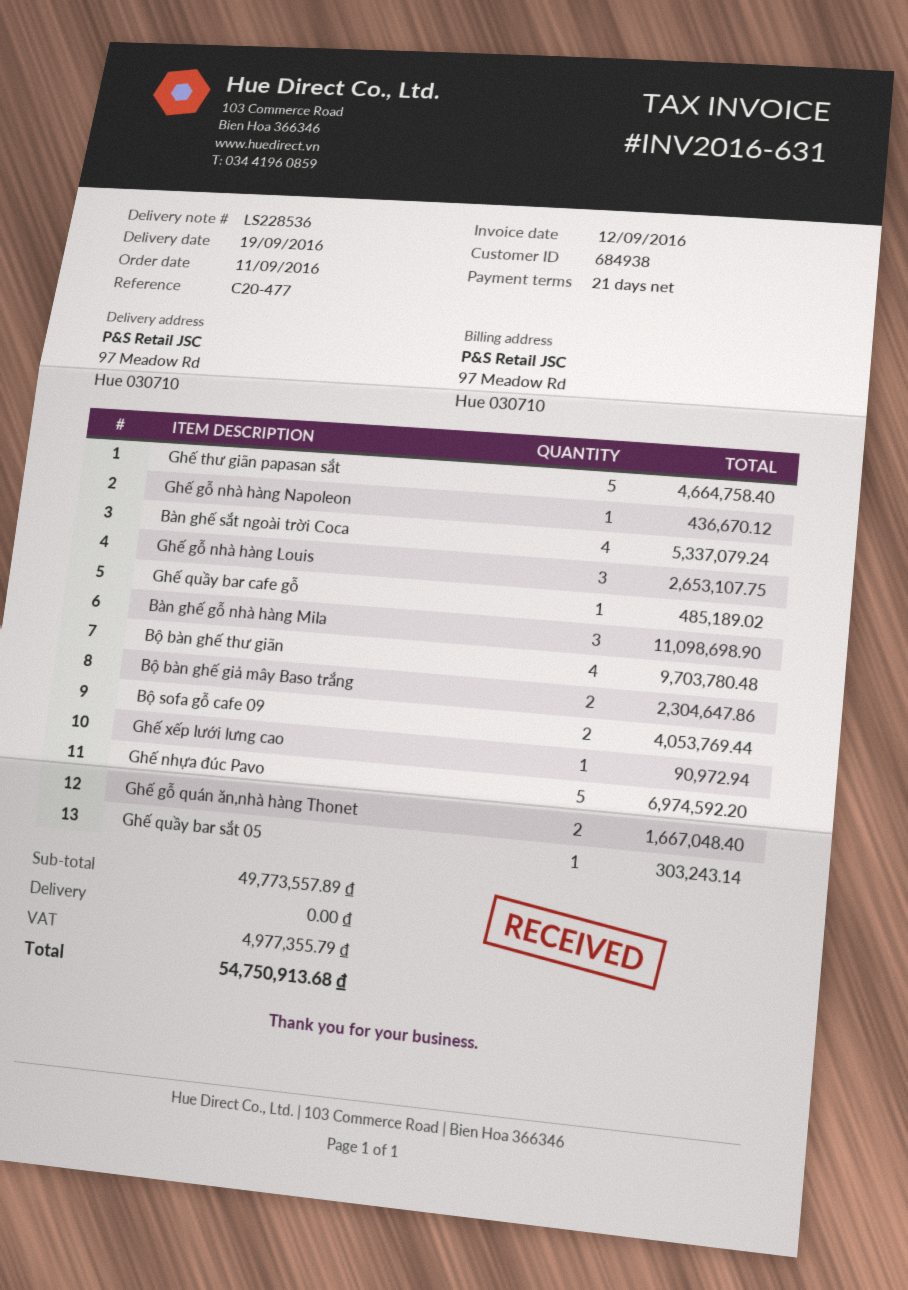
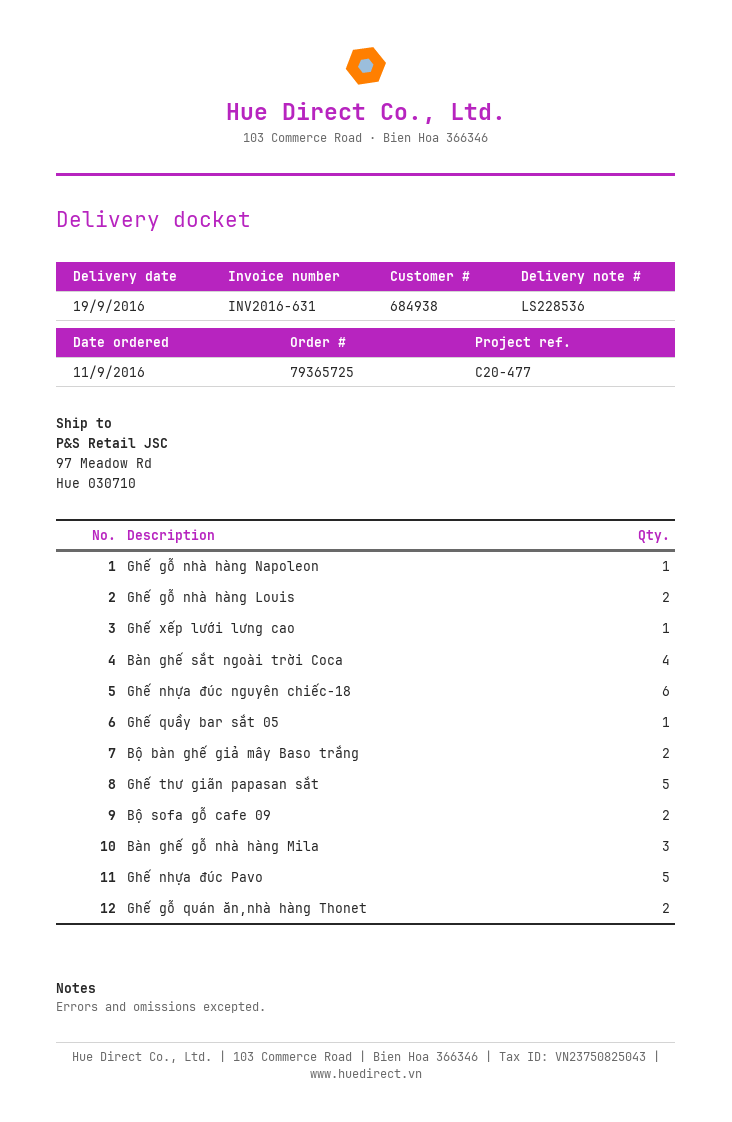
Ghế gỗ nhà hàng Louis: 3 -> 2
Ghế quầy bar cafe gỗ: 1 -> none
Bộ bàn ghế thư giãn: 4 -> none
Ghế nhựa đúc nguyên chiếc-18: none -> 6

